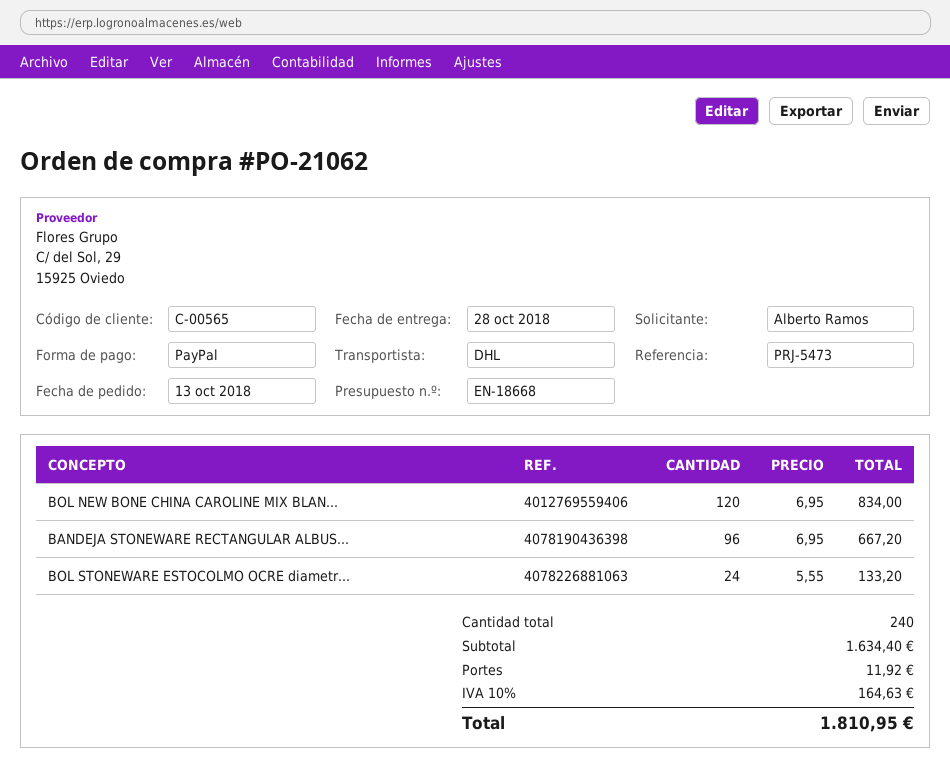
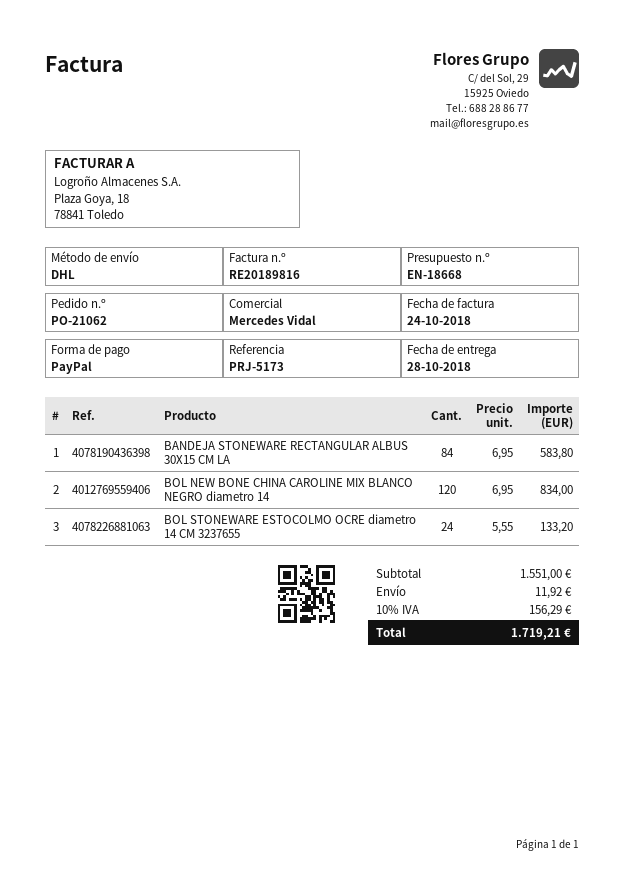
reference: PRJ-5473 -> PRJ-5173
BANDEJA STONEWARE RECTANGULAR ALBUS...: 96 x 6.95 = 667.20 -> 84 x 6.95 = 583.80
subtotal: 1634.40 -> 1551.00
tax: 10% = 164.63 -> 10% = 156.29
total: 1810.95 -> 1719.21

